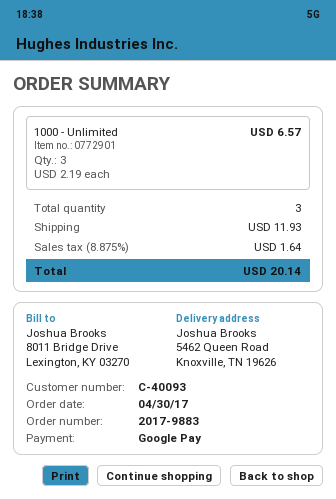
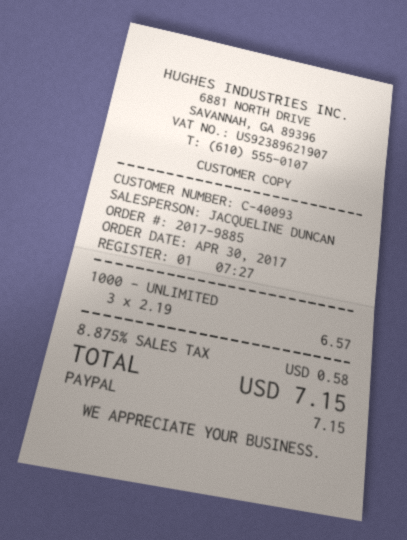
order number: 2017-9883 -> 2017-9885
payment method: Google Pay -> PayPal
shipping: 11.93 -> none
tax: 8.875% = 1.64 -> 8.875% = 0.58
total: 20.14 -> 7.15

